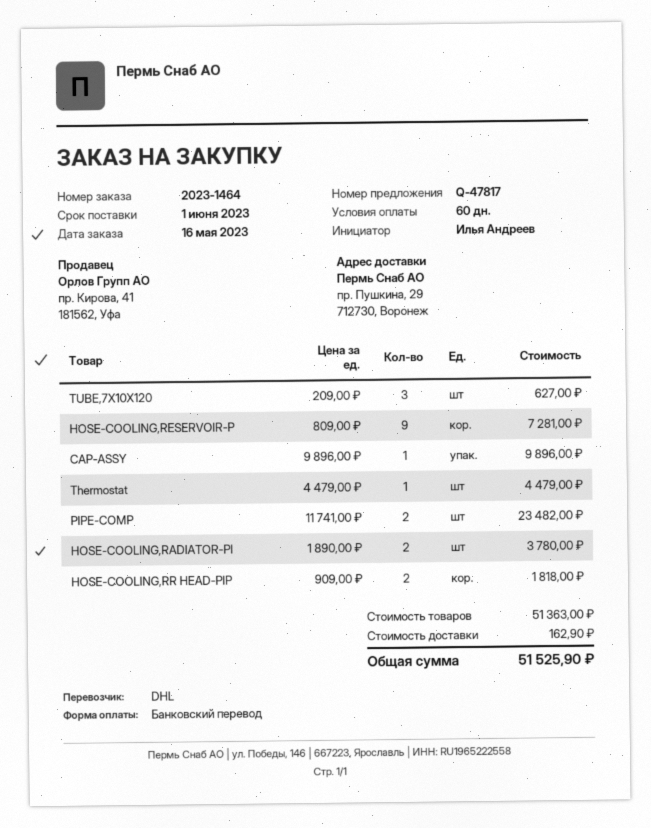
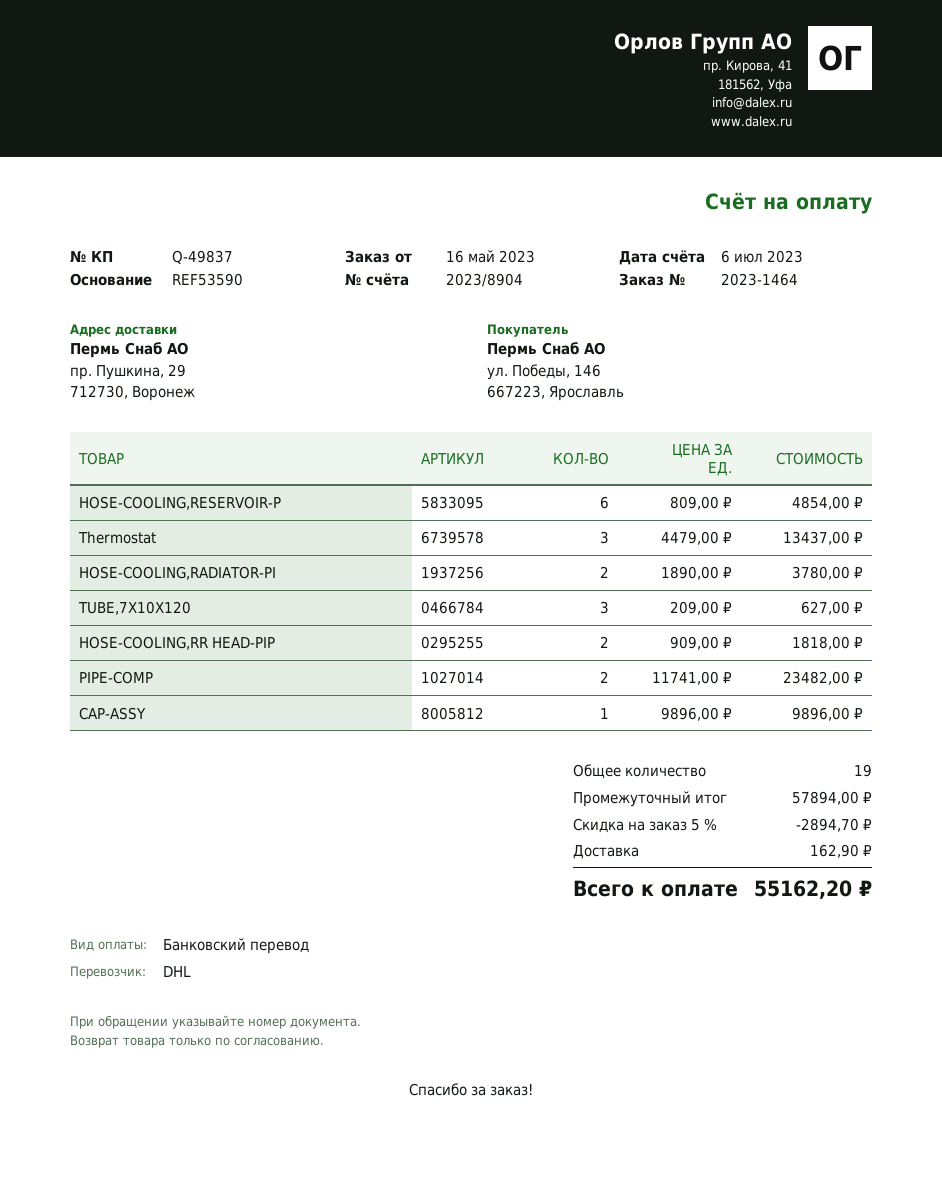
quote number: Q-47817 -> Q-49837
HOSE-COOLING,RESERVOIR-P: 9 x 809.00 = 7281.00 -> 6 x 809.00 = 4854.00
Thermostat: 1 x 4479.00 = 4479.00 -> 3 x 4479.00 = 13437.00
subtotal: 51363.00 -> 57894.00
discount: none -> 5% = 2894.70
total: 51525.90 -> 55162.20

